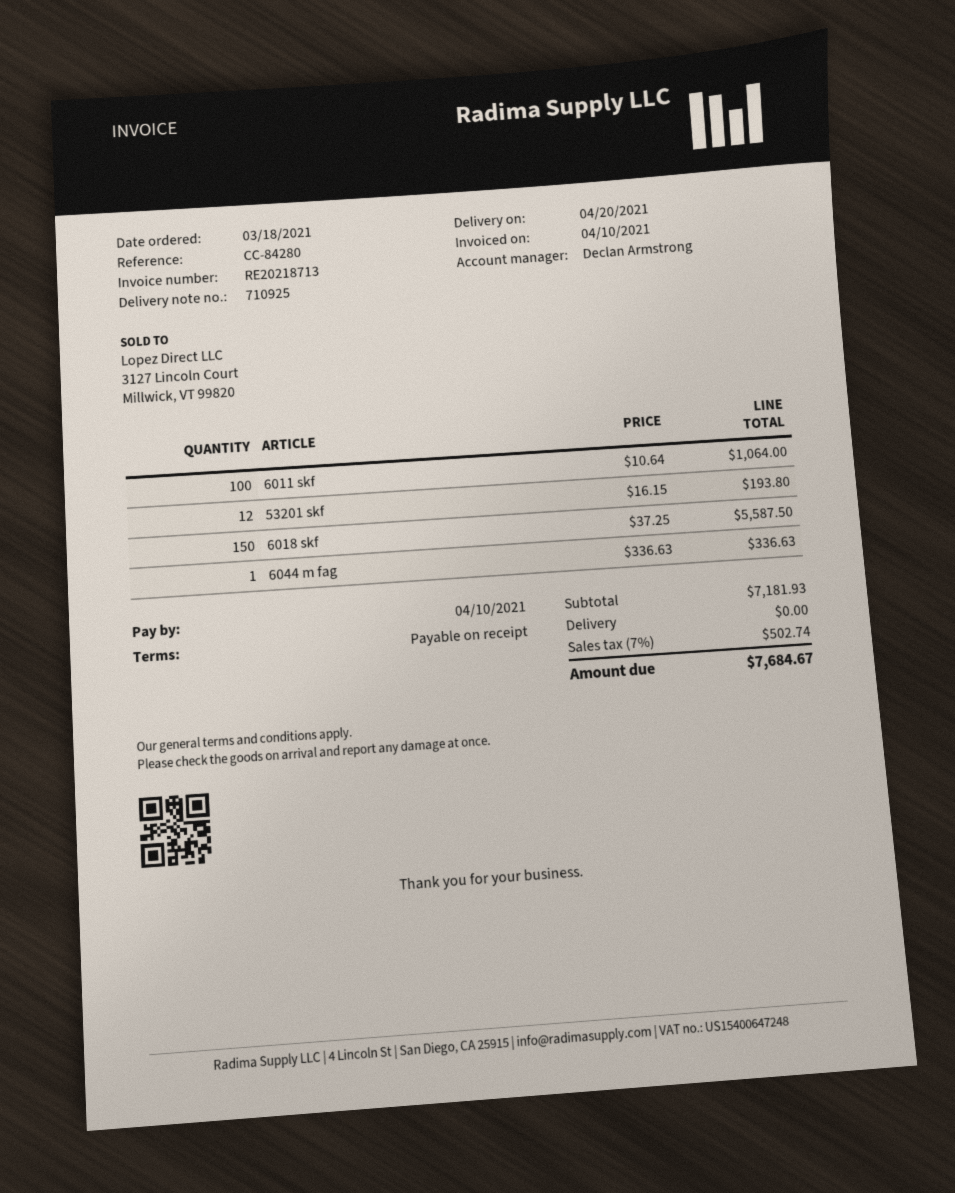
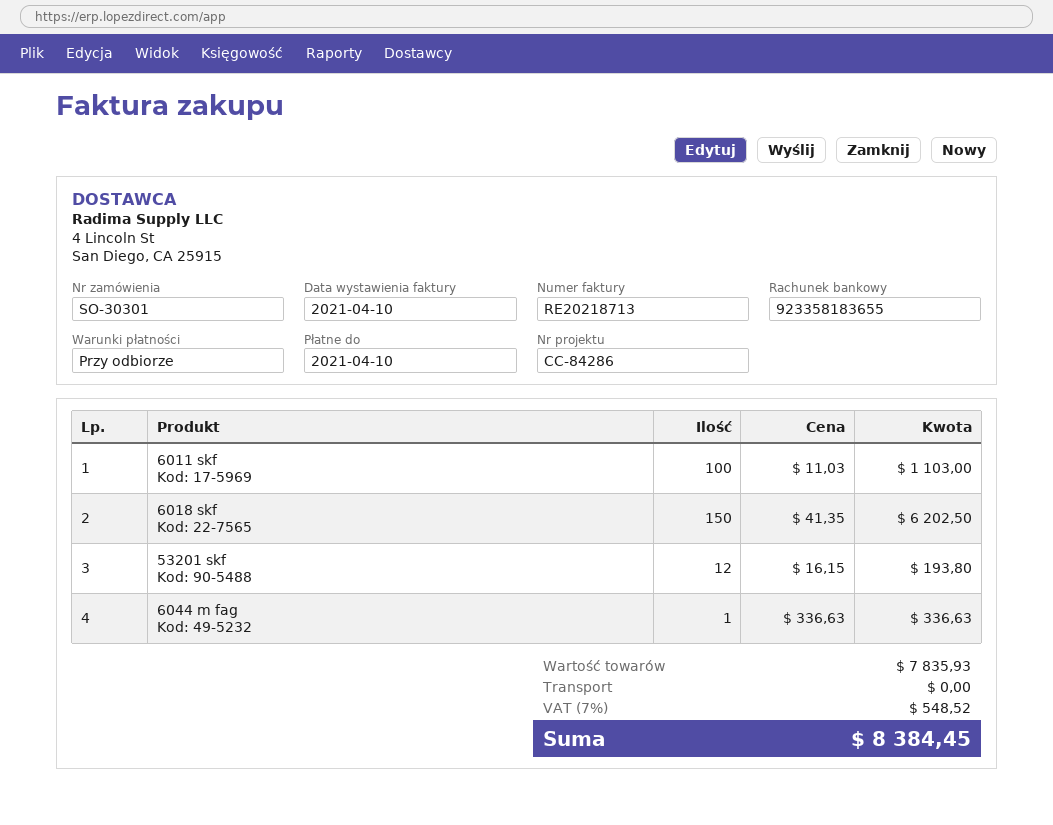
reference: CC-84280 -> CC-84286
6011 skf: 100 x 10.64 = 1064.00 -> 100 x 11.03 = 1103.00
6018 skf: 150 x 37.25 = 5587.50 -> 150 x 41.35 = 6202.50
subtotal: 7181.93 -> 7835.93
tax: 7% = 502.74 -> 7% = 548.52
total: 7684.67 -> 8384.45

